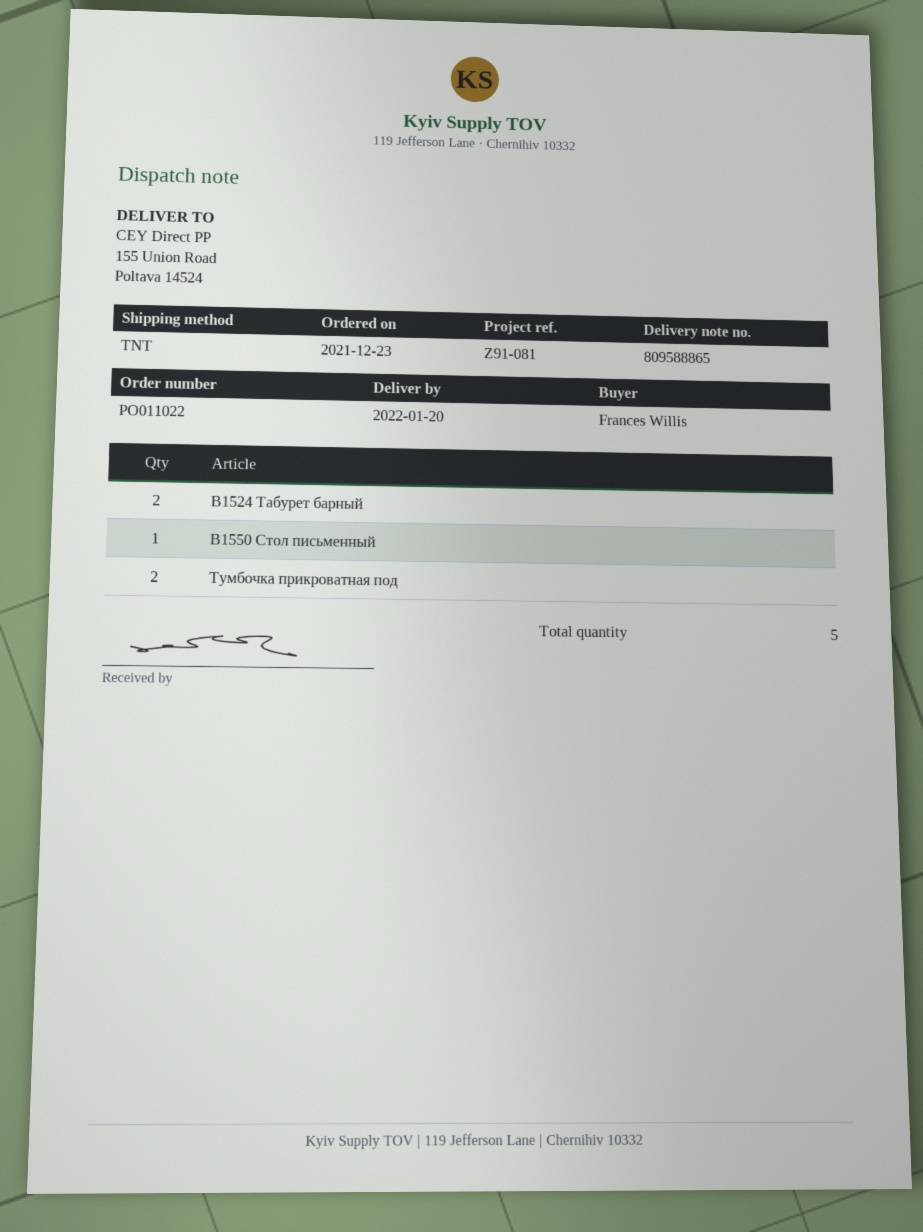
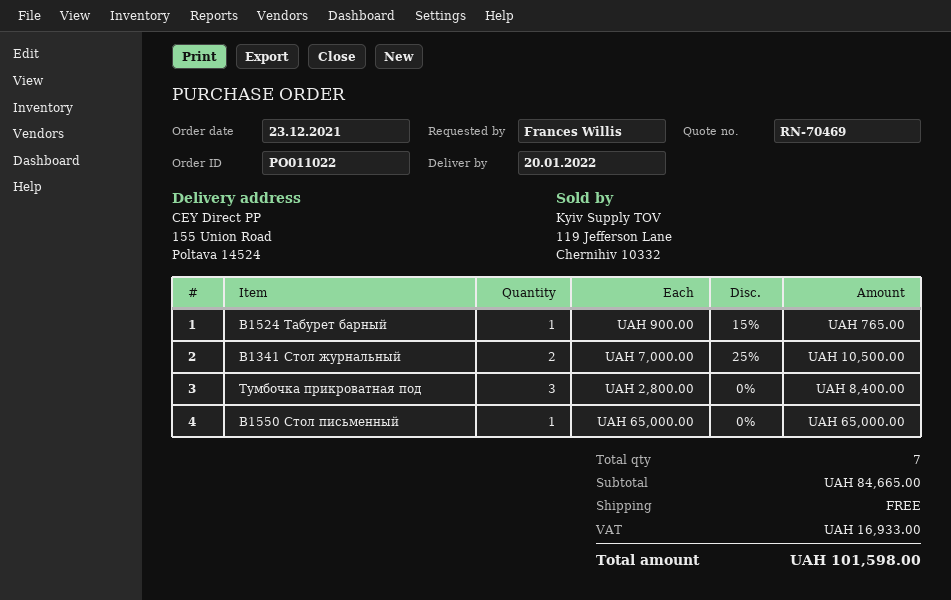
В1524 Табурет барный: 2 -> 1
Тумбочка прикроватная под: 2 -> 3
В1341 Стол журнальный: none -> 2
total quantity: 5 -> 7

